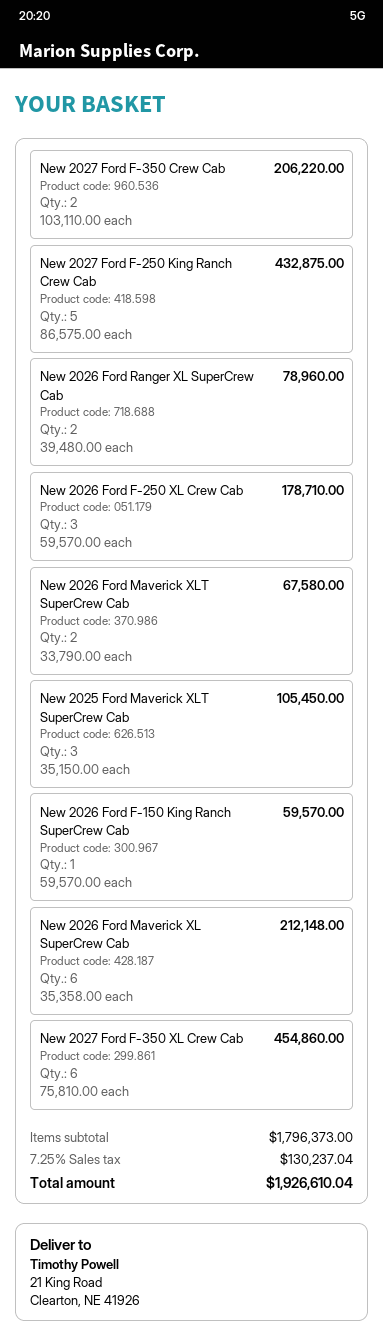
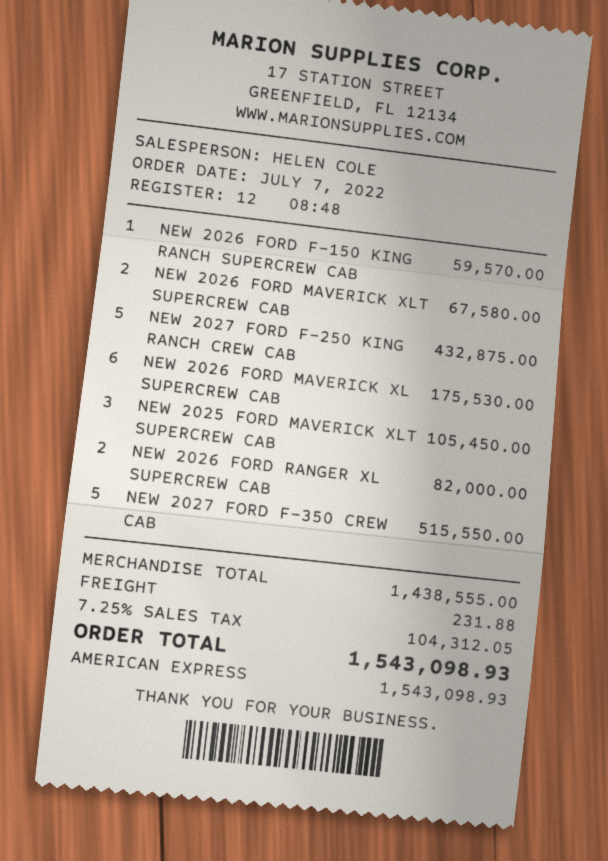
New 2027 Ford F-350 Crew Cab: 2 for 206220.00 -> 5 for 515550.00
New 2026 Ford Ranger XL SuperCrew Cab: 2 for 78960.00 -> 2 for 82000.00
New 2026 Ford F-250 XL Crew Cab: 3 for 178710.00 -> none
New 2026 Ford Maverick XL SuperCrew Cab: 6 for 212148.00 -> 6 for 175530.00
New 2027 Ford F-350 XL Crew Cab: 6 for 454860.00 -> none
subtotal: 1796373.00 -> 1438555.00
shipping: none -> 231.88
tax: 7.25% = 130237.04 -> 7.25% = 104312.05
total: 1926610.04 -> 1543098.93

